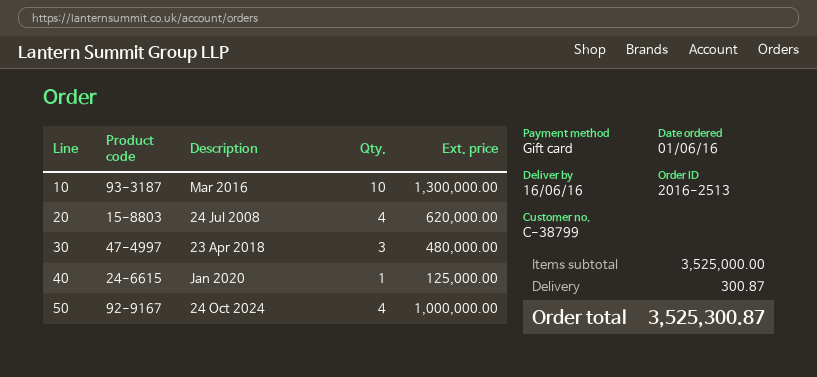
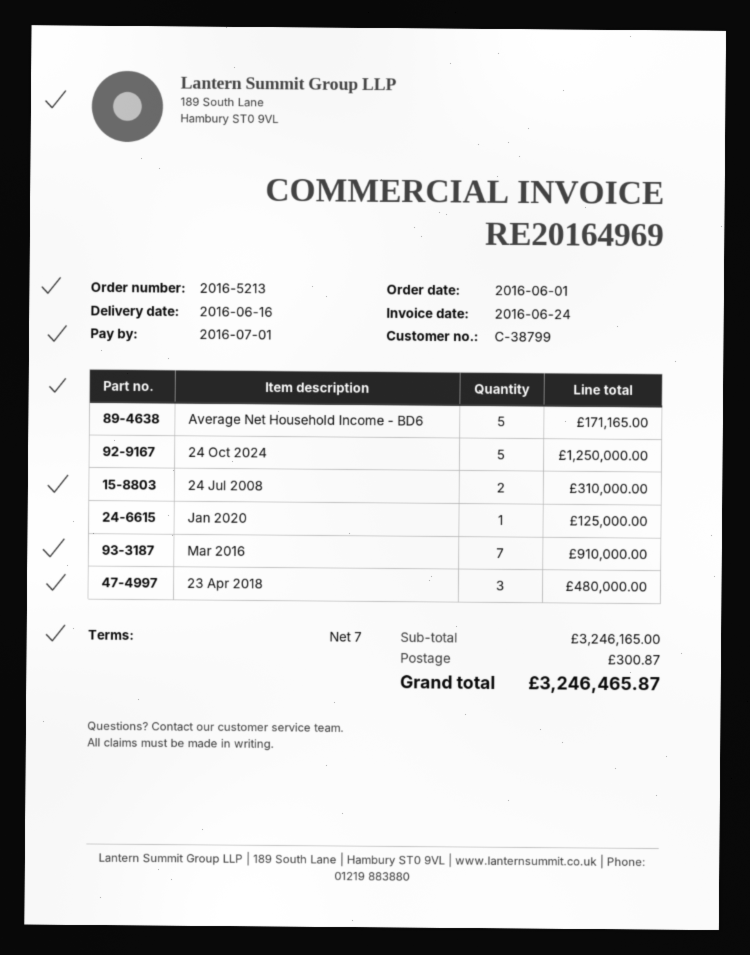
order number: 2016-2513 -> 2016-5213
Mar 2016: 10 for 1300000.00 -> 7 for 910000.00
24 Jul 2008: 4 for 620000.00 -> 2 for 310000.00
24 Oct 2024: 4 for 1000000.00 -> 5 for 1250000.00
Average Net Household Income - BD6: none -> 5 for 171165.00
subtotal: 3525000.00 -> 3246165.00
total: 3525300.87 -> 3246465.87

